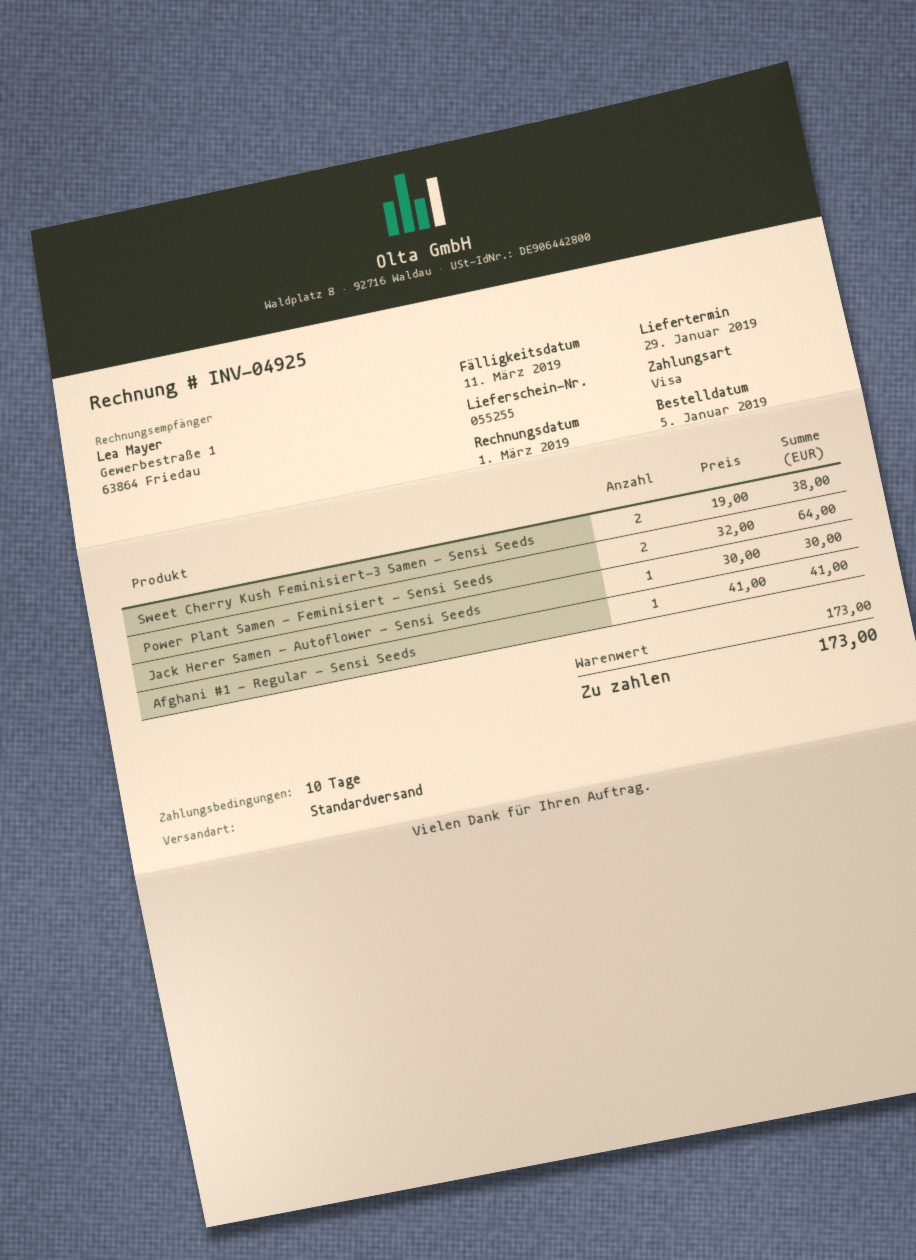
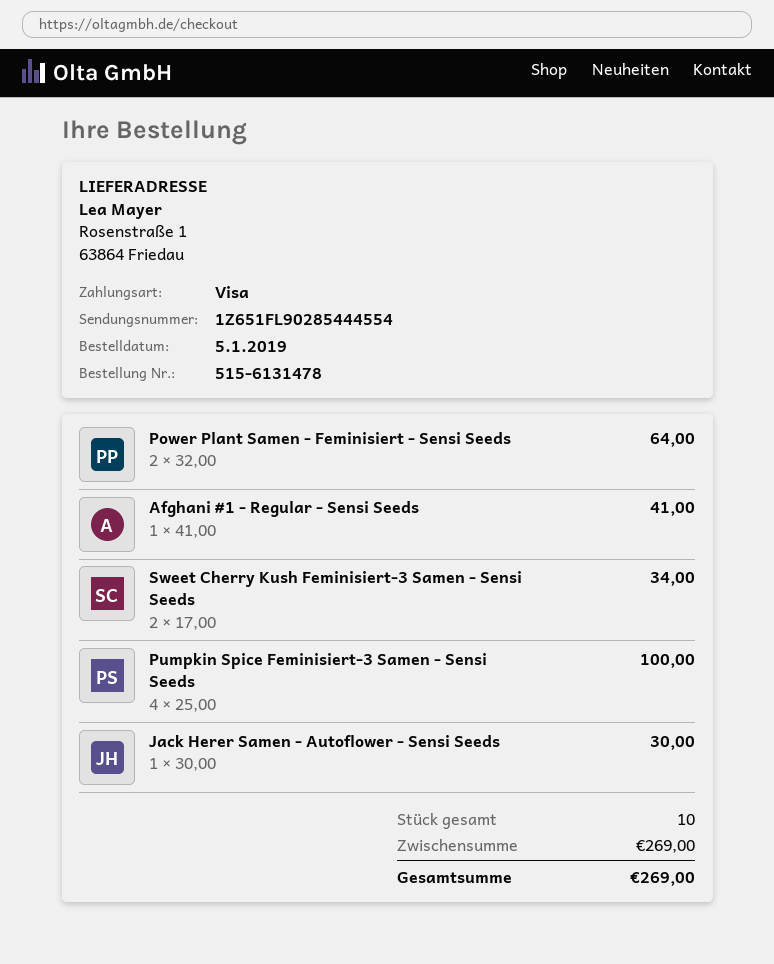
Sweet Cherry Kush Feminisiert-3 Samen - Sensi Seeds: 2 x 19.00 = 38.00 -> 2 x 17.00 = 34.00
Pumpkin Spice Feminisiert-3 Samen - Sensi Seeds: none -> 4 x 25.00 = 100.00
subtotal: 173.00 -> 269.00
total: 173.00 -> 269.00

